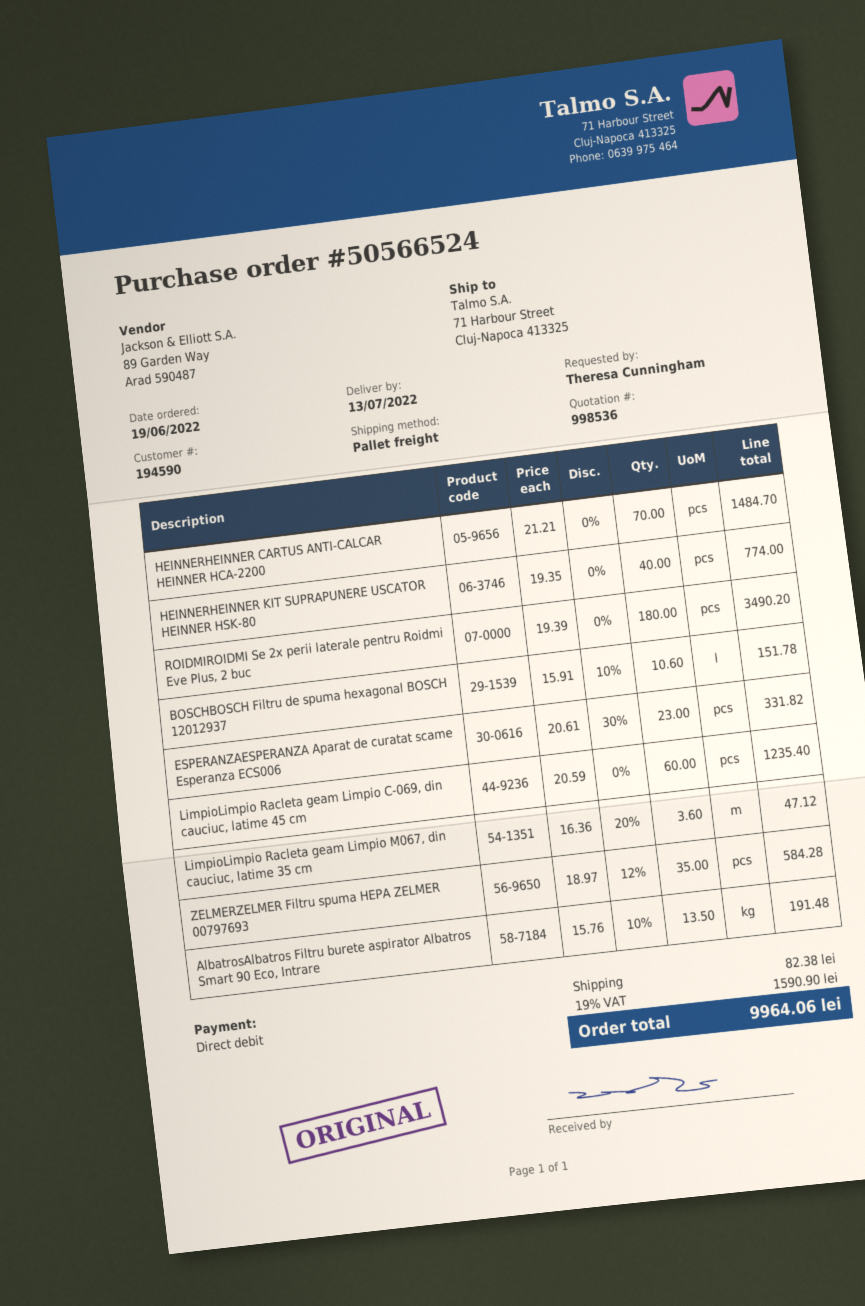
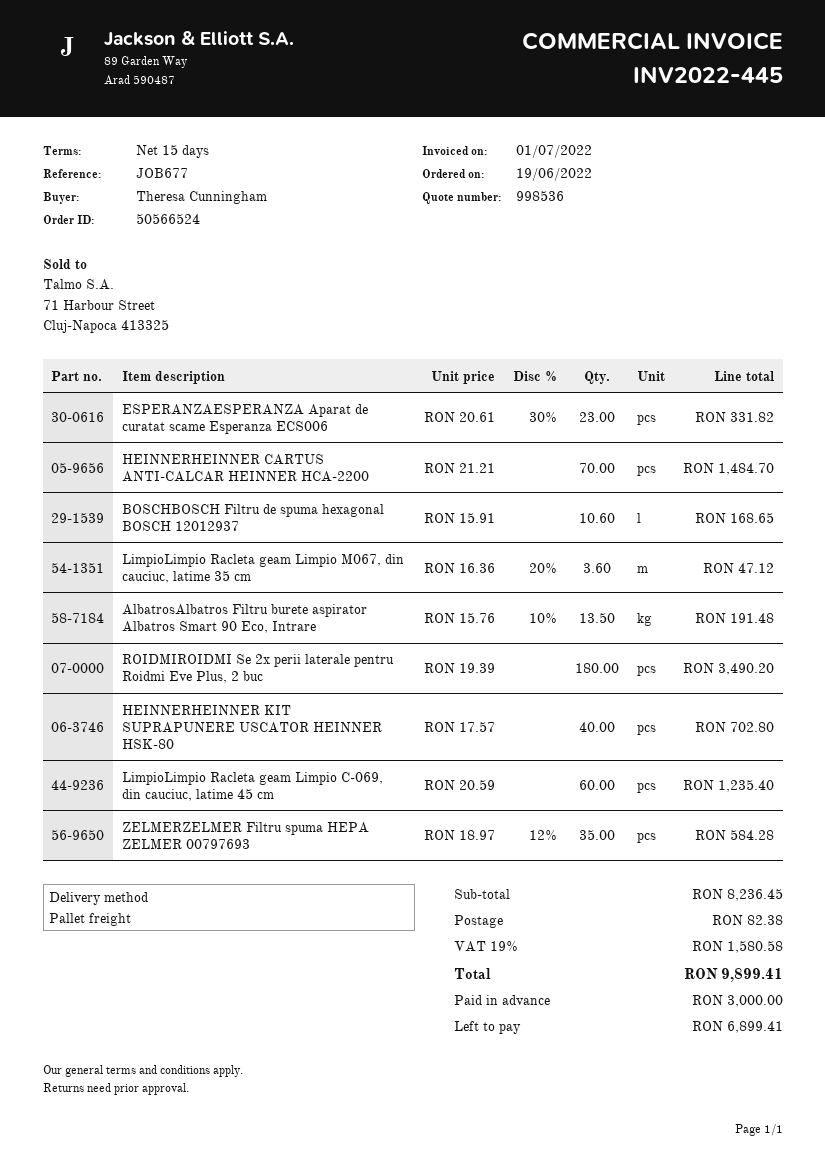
HEINNERHEINNER KIT SUPRAPUNERE USCATOR HEINNER HSK-80: 40 x 19.35 = 774.00 -> 40 x 17.57 = 702.80
BOSCHBOSCH Filtru de spuma hexagonal BOSCH 12012937: 10.6 x 15.91 - 10% = 151.78 -> 10.6 x 15.91 = 168.65
tax: 19% = 1590.90 -> 19% = 1580.58
total: 9964.06 -> 9899.41

